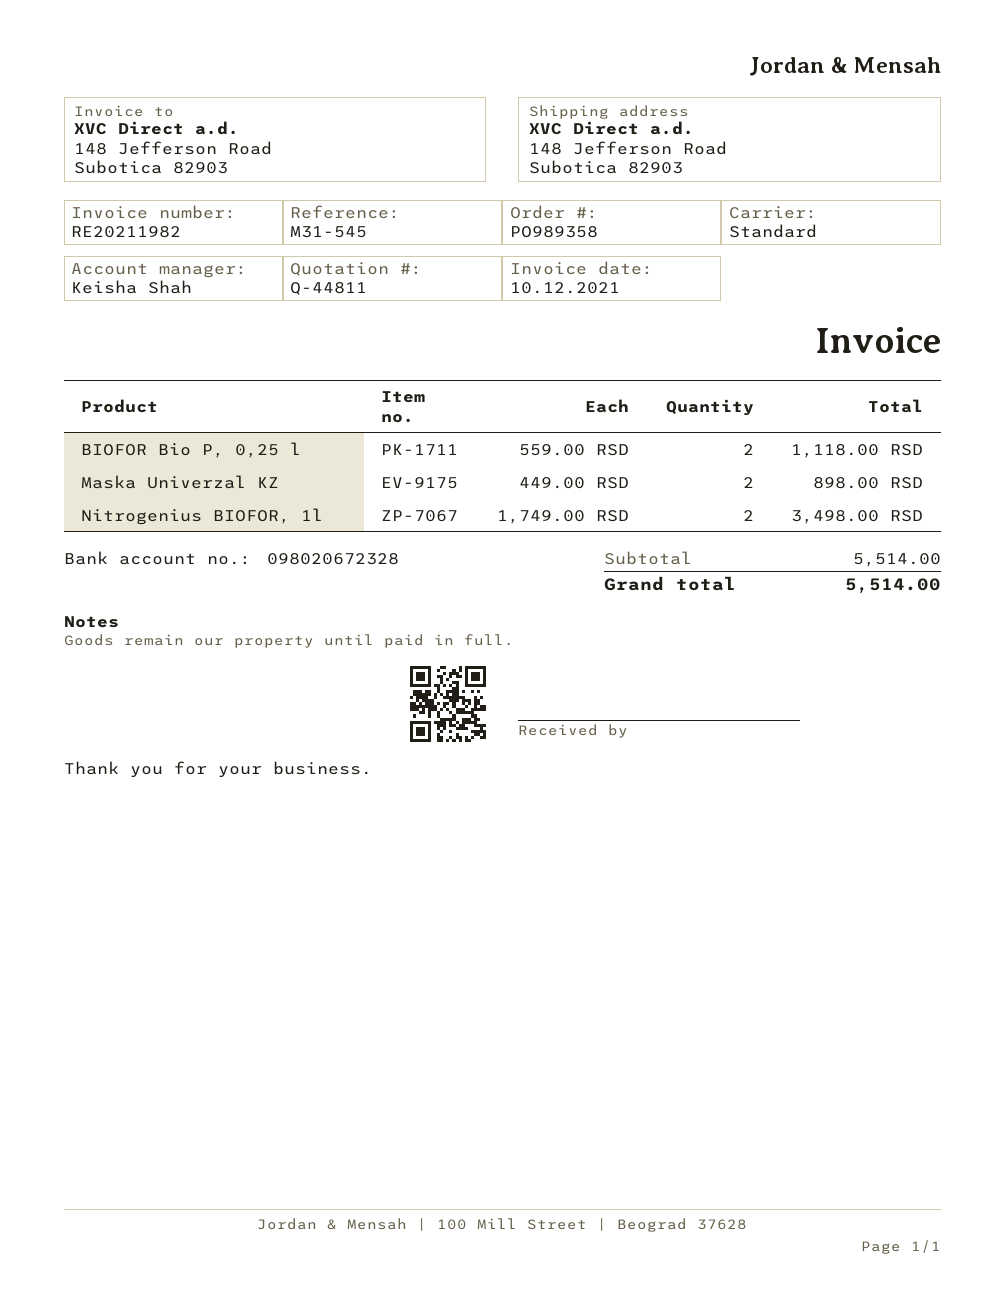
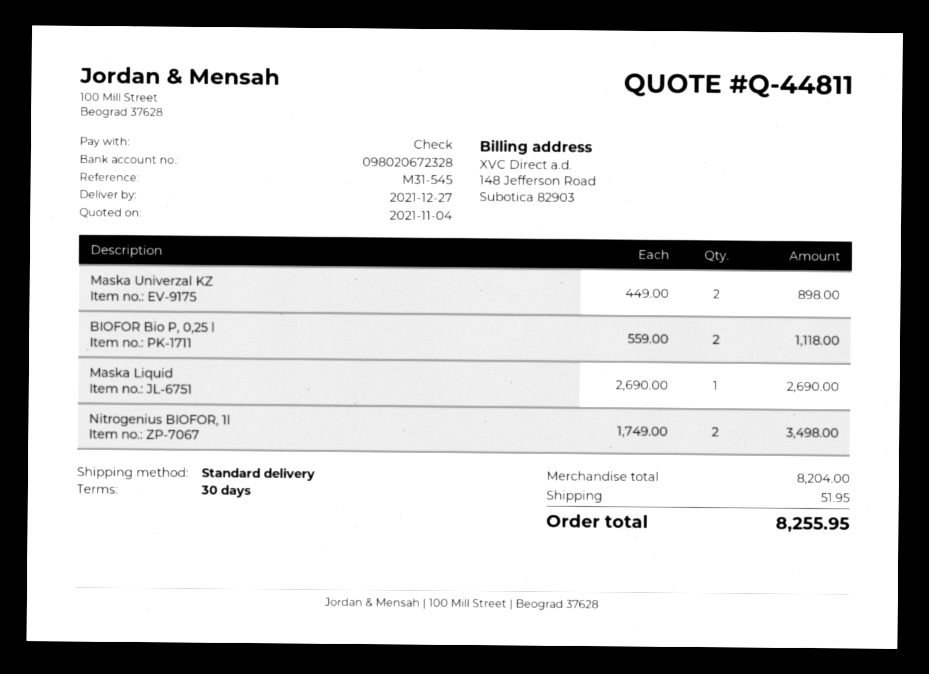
Maska Liquid: none -> 1 x 2690.00 = 2690.00
subtotal: 5514.00 -> 8204.00
shipping: none -> 51.95
total: 5514.00 -> 8255.95

